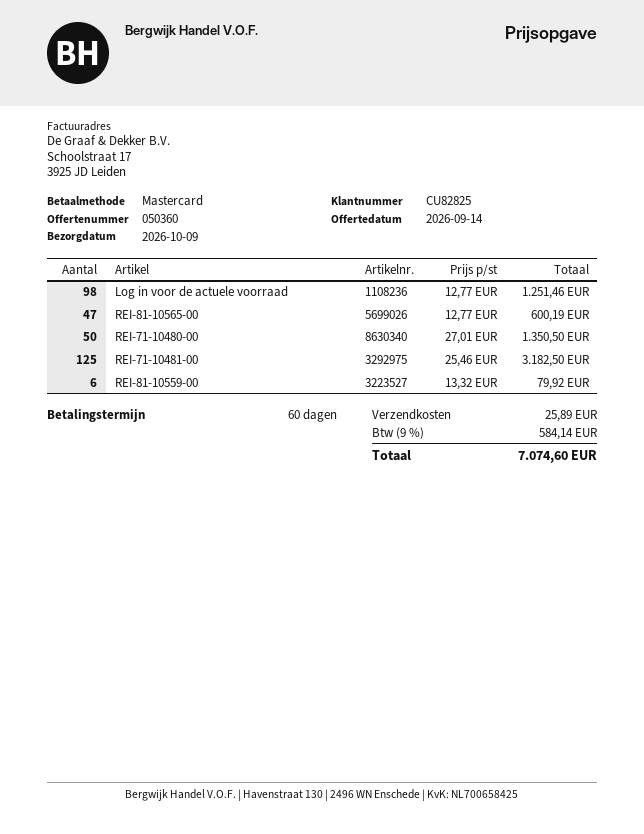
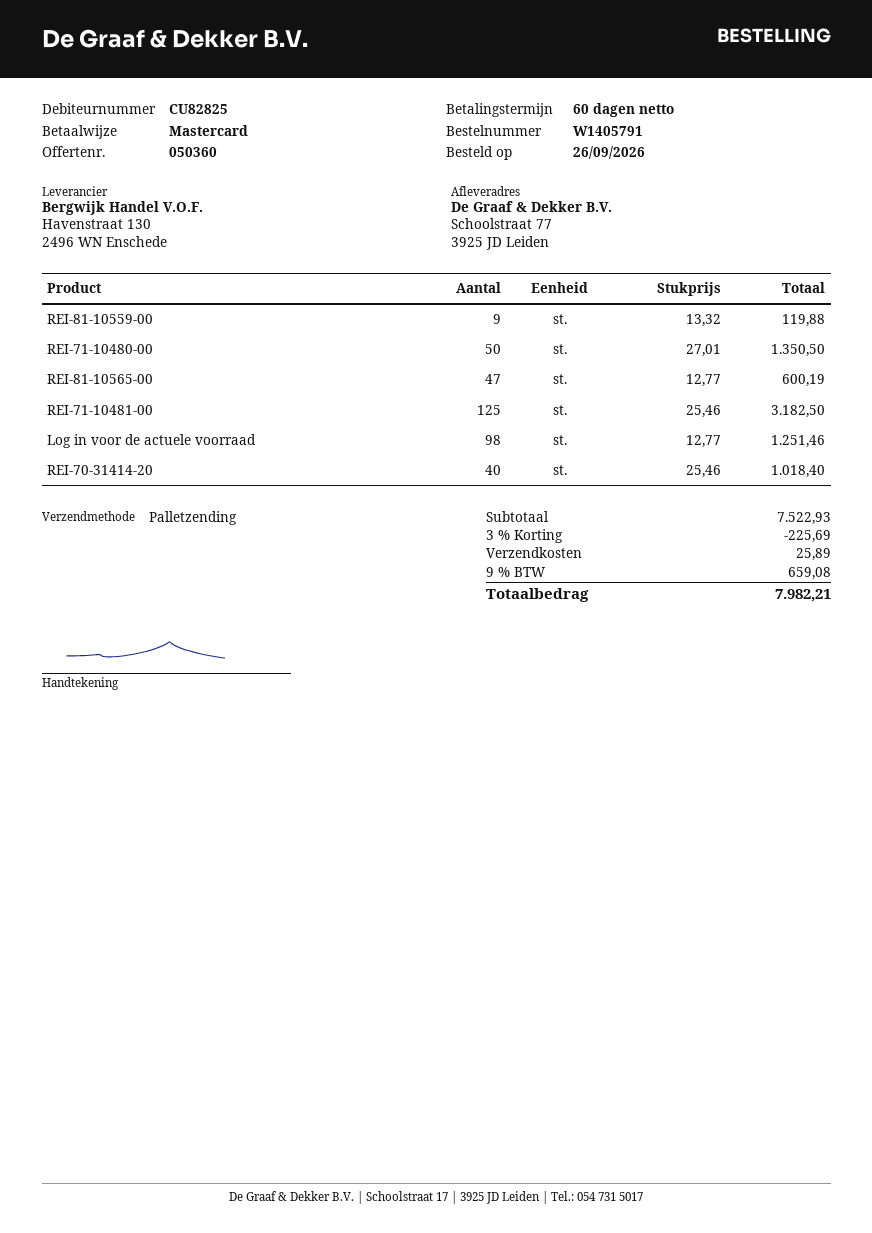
REI-81-10559-00: 6 x 13.32 = 79.92 -> 9 x 13.32 = 119.88
REI-70-31414-20: none -> 40 x 25.46 = 1018.40
discount: none -> 3% = 225.69
tax: 9% = 584.14 -> 9% = 659.08
total: 7074.60 -> 7982.21

